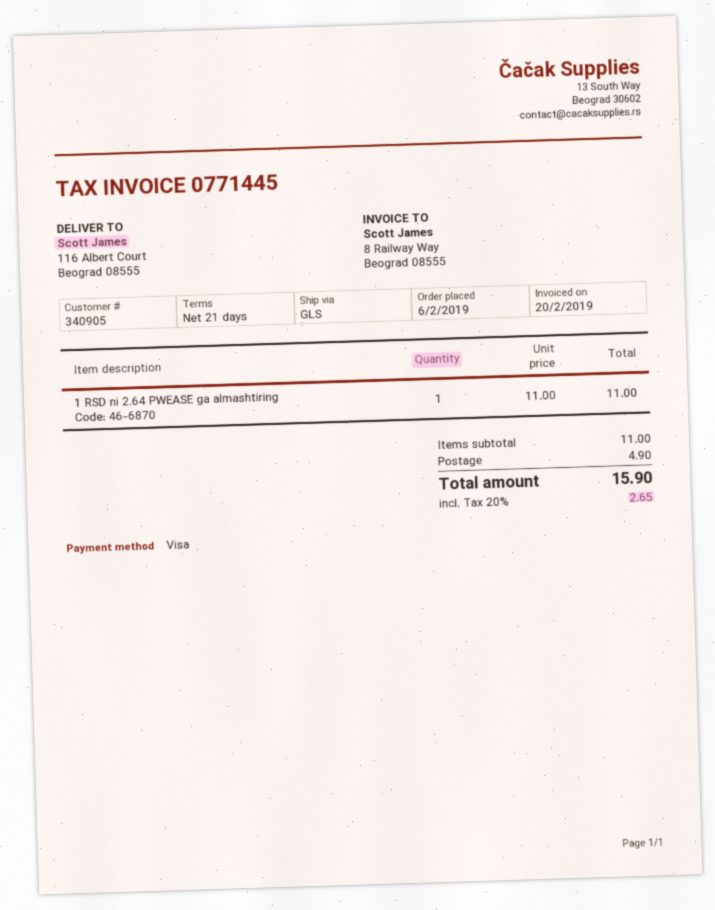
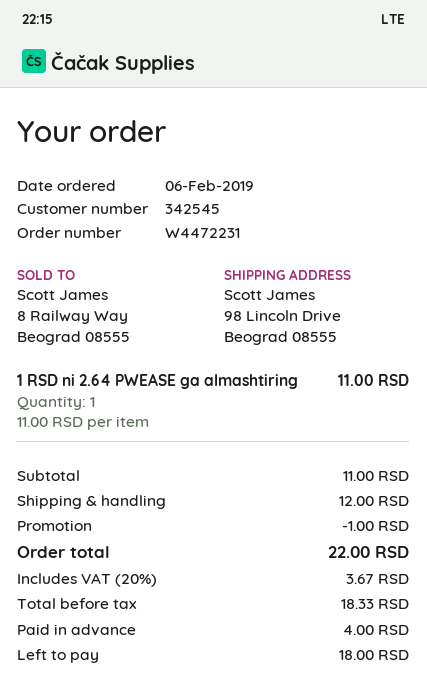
customer number: 340905 -> 342545
ship to: 116 Albert Court, Beograd 08555 -> 98 Lincoln Drive, Beograd 08555
discount: none -> 1.00
shipping: 4.90 -> 12.00
tax: 20% = 2.65 -> 20% = 3.67
total: 15.90 -> 22.00

